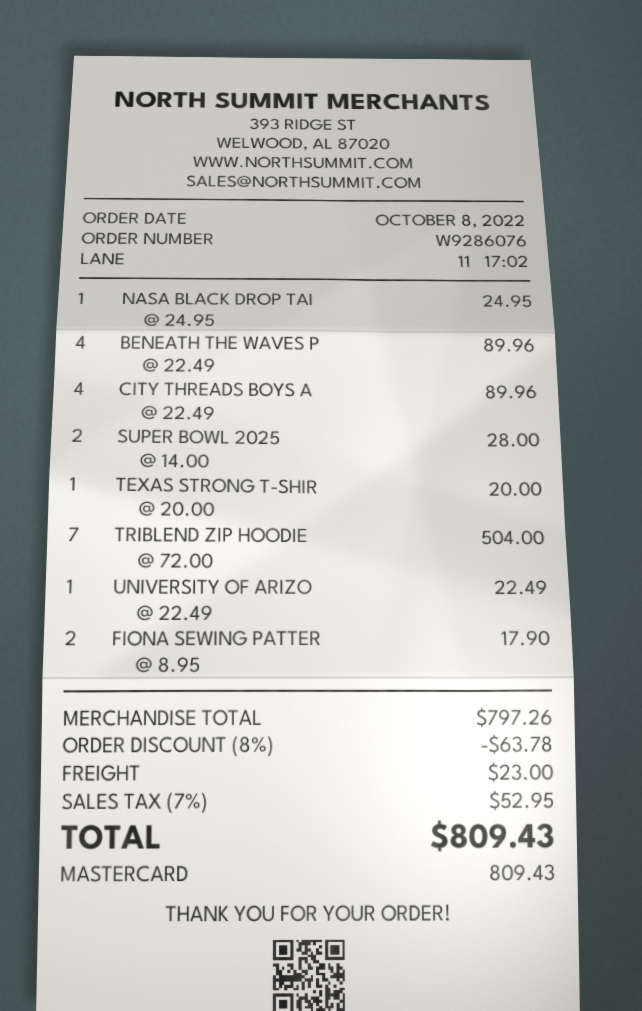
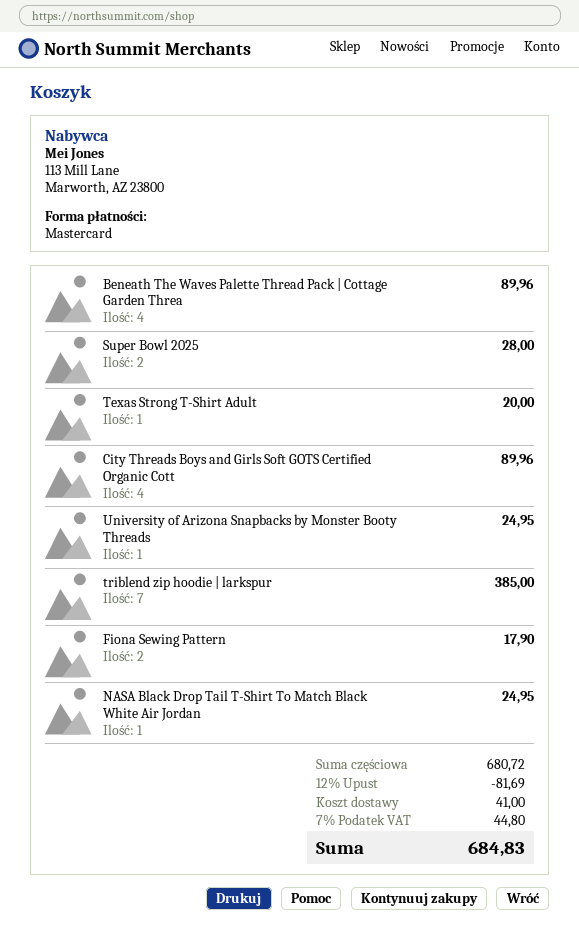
TRIBLEND ZIP HOODIE: 7 for 504.00 -> 7 for 385.00
UNIVERSITY OF ARIZO: 1 for 22.49 -> 1 for 24.95
subtotal: 797.26 -> 680.72
discount: 8% = 63.78 -> 12% = 81.69
shipping: 23.00 -> 41.00
tax: 7% = 52.95 -> 7% = 44.80
total: 809.43 -> 684.83

